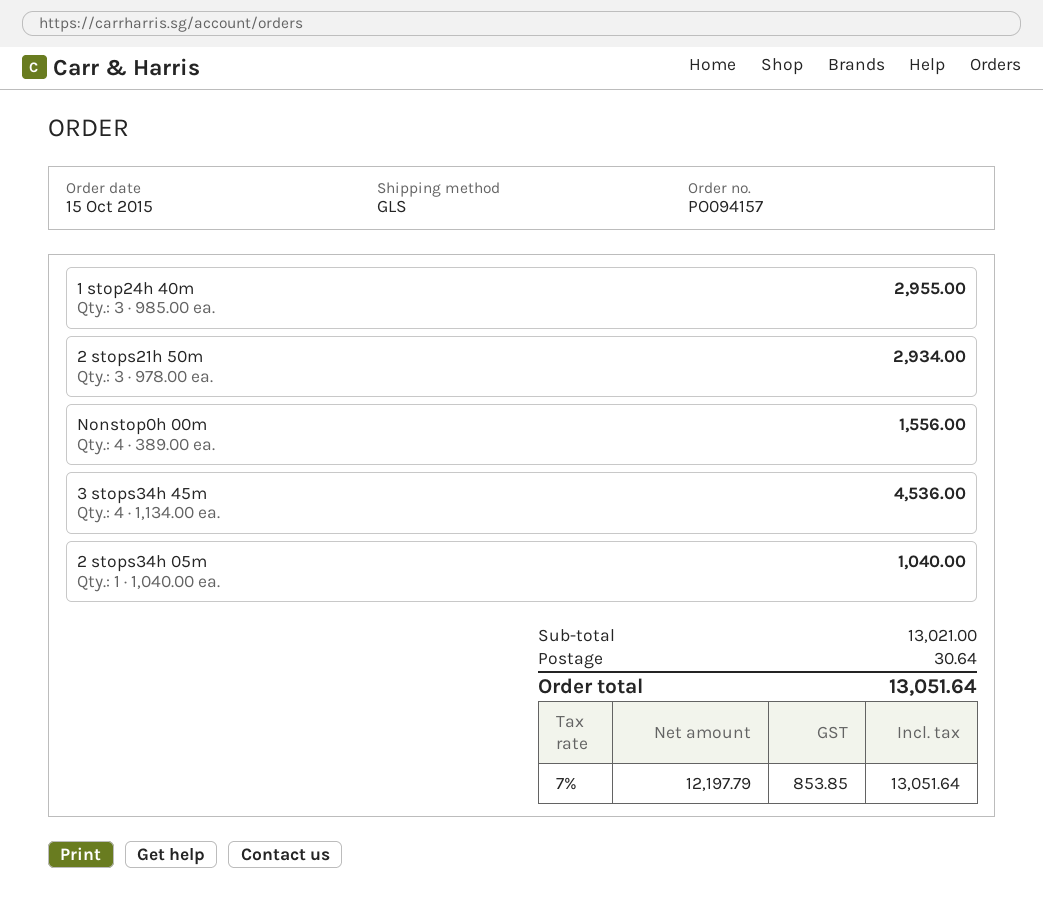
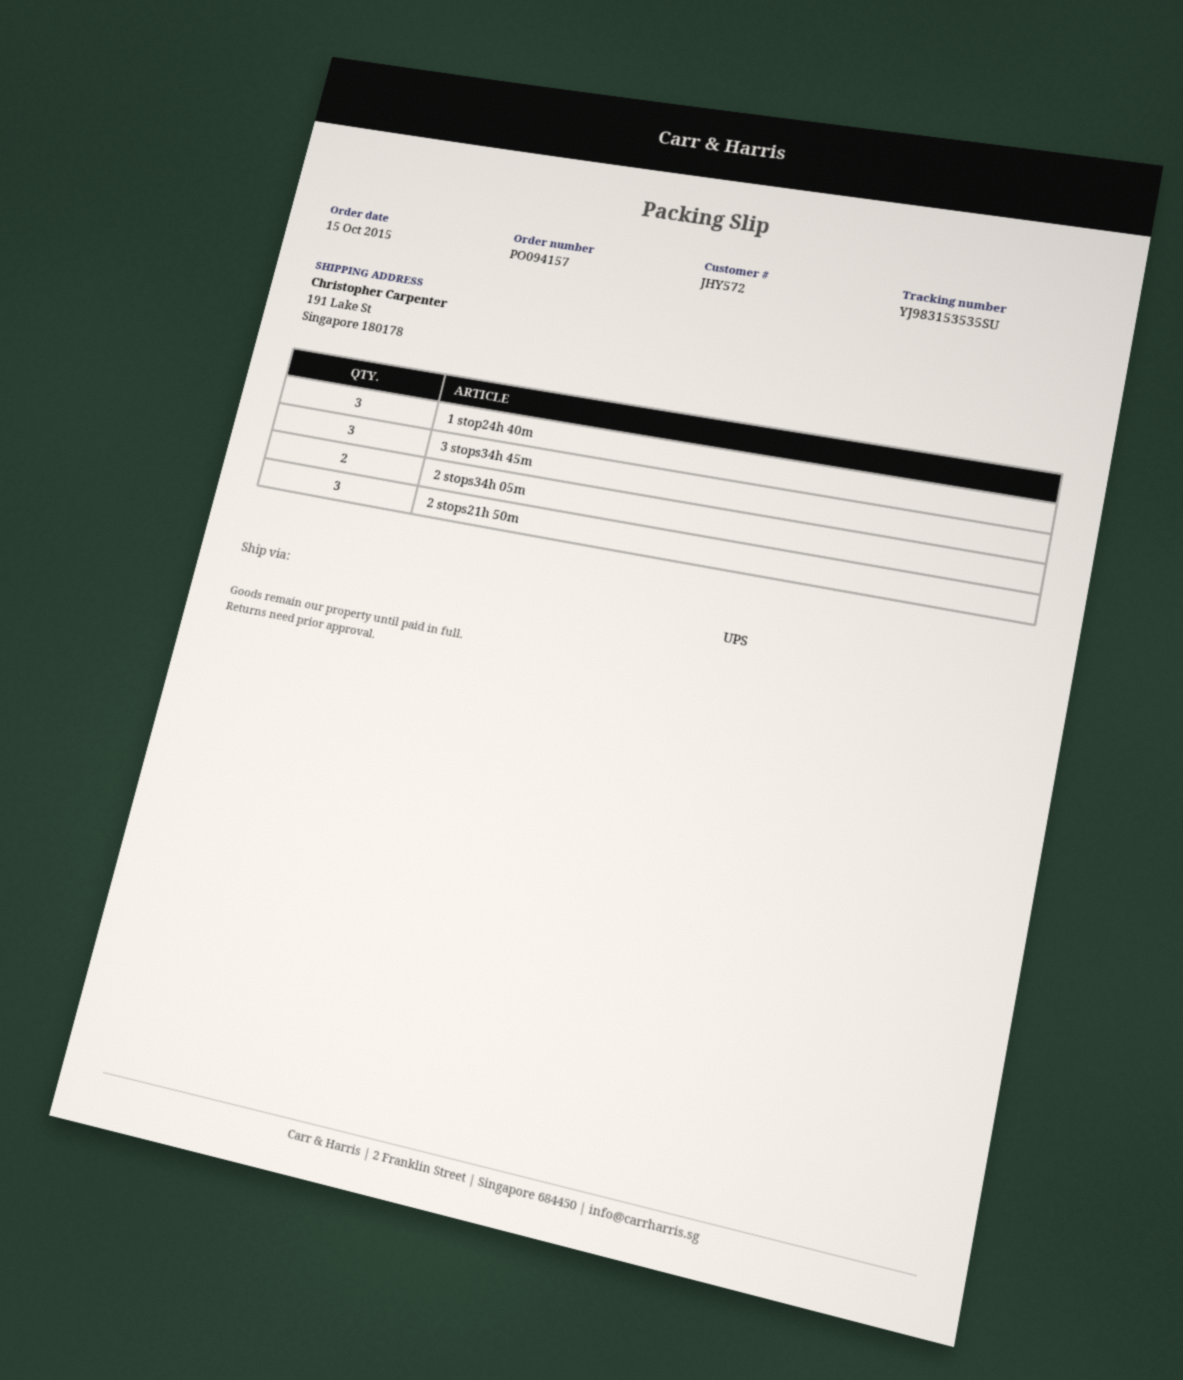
shipping method: GLS -> UPS
Nonstop0h 00m: 4 -> none
3 stops34h 45m: 4 -> 3
2 stops34h 05m: 1 -> 2

